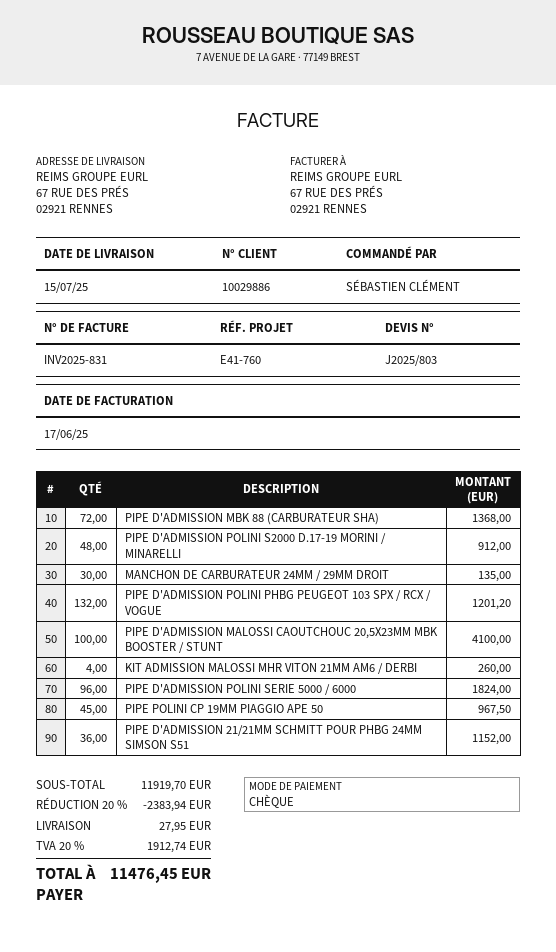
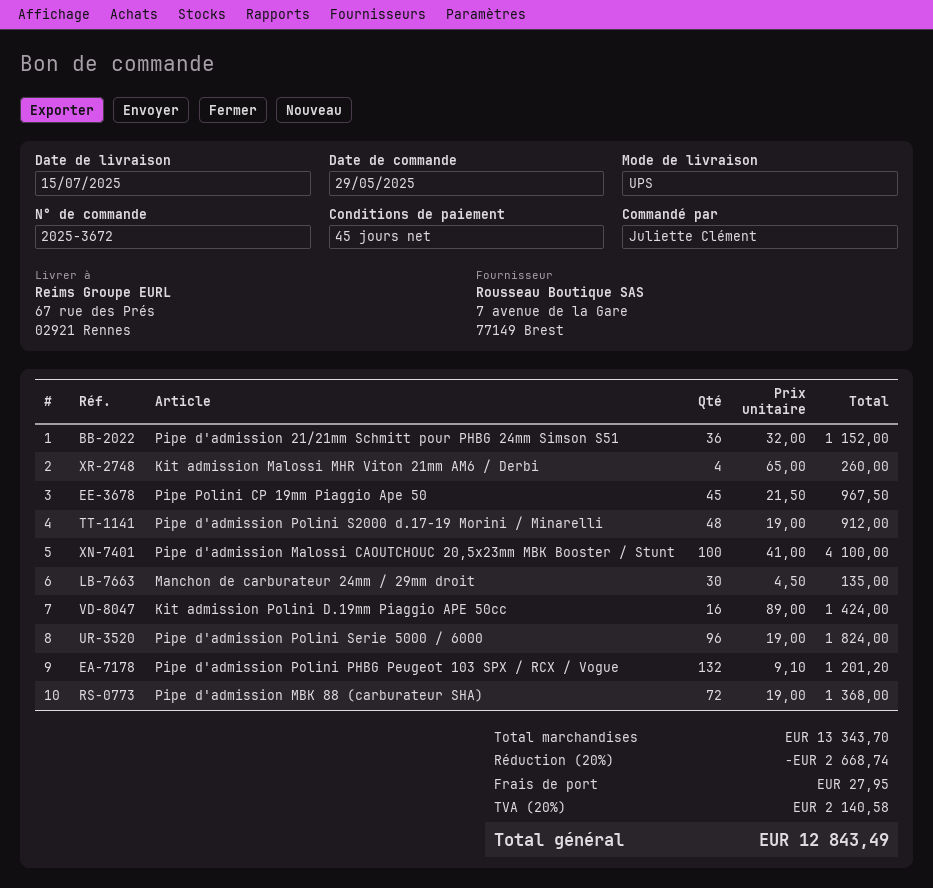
ordered by: SÉBASTIEN CLÉMENT -> Juliette Clément
Kit admission Polini D.19mm Piaggio APE 50cc: none -> 16 for 1424.00
subtotal: 11919.70 -> 13343.70
discount: 20% = 2383.94 -> 20% = 2668.74
tax: 20% = 1912.74 -> 20% = 2140.58
total: 11476.45 -> 12843.49

